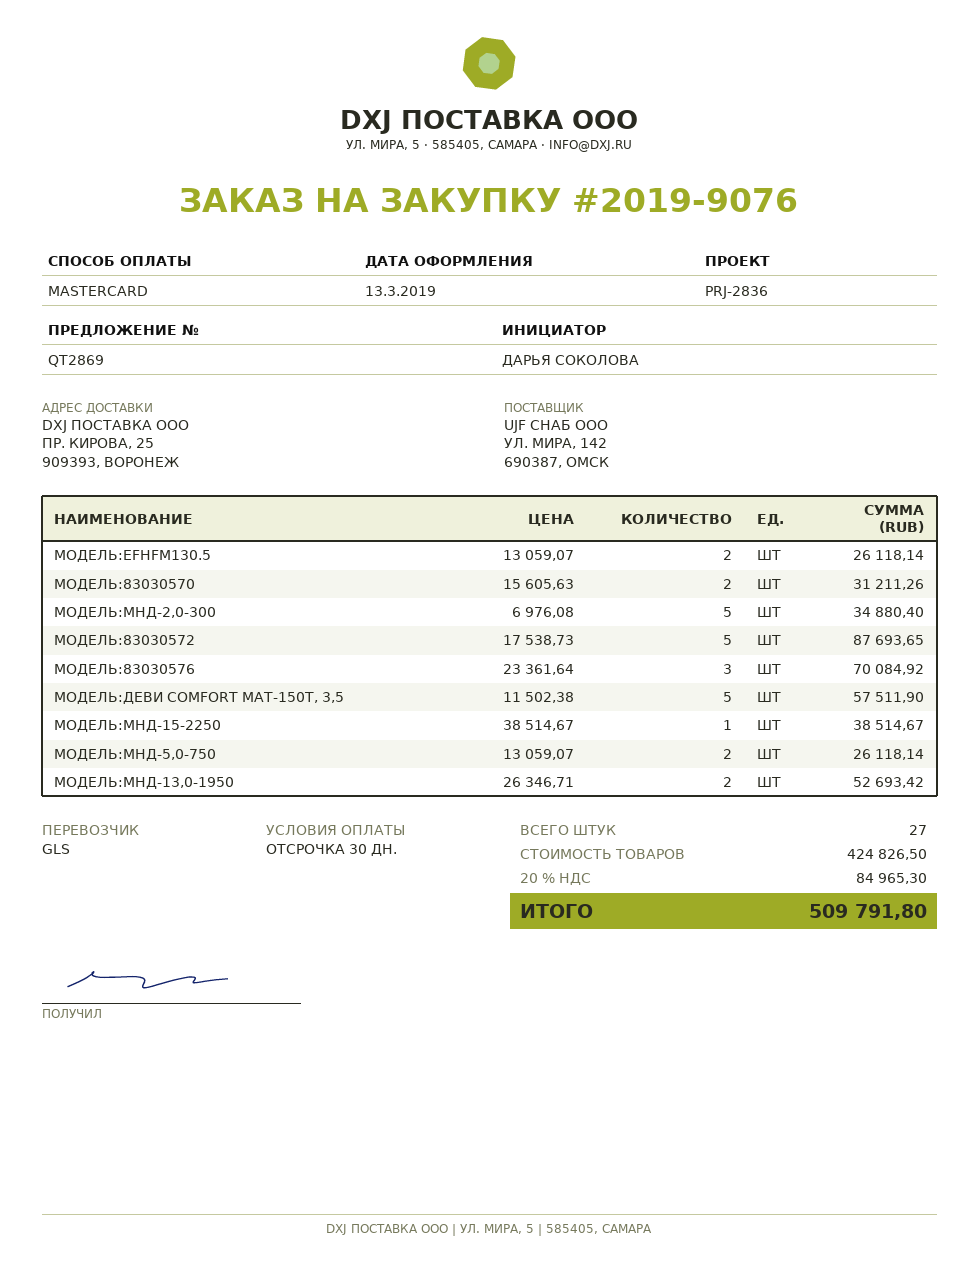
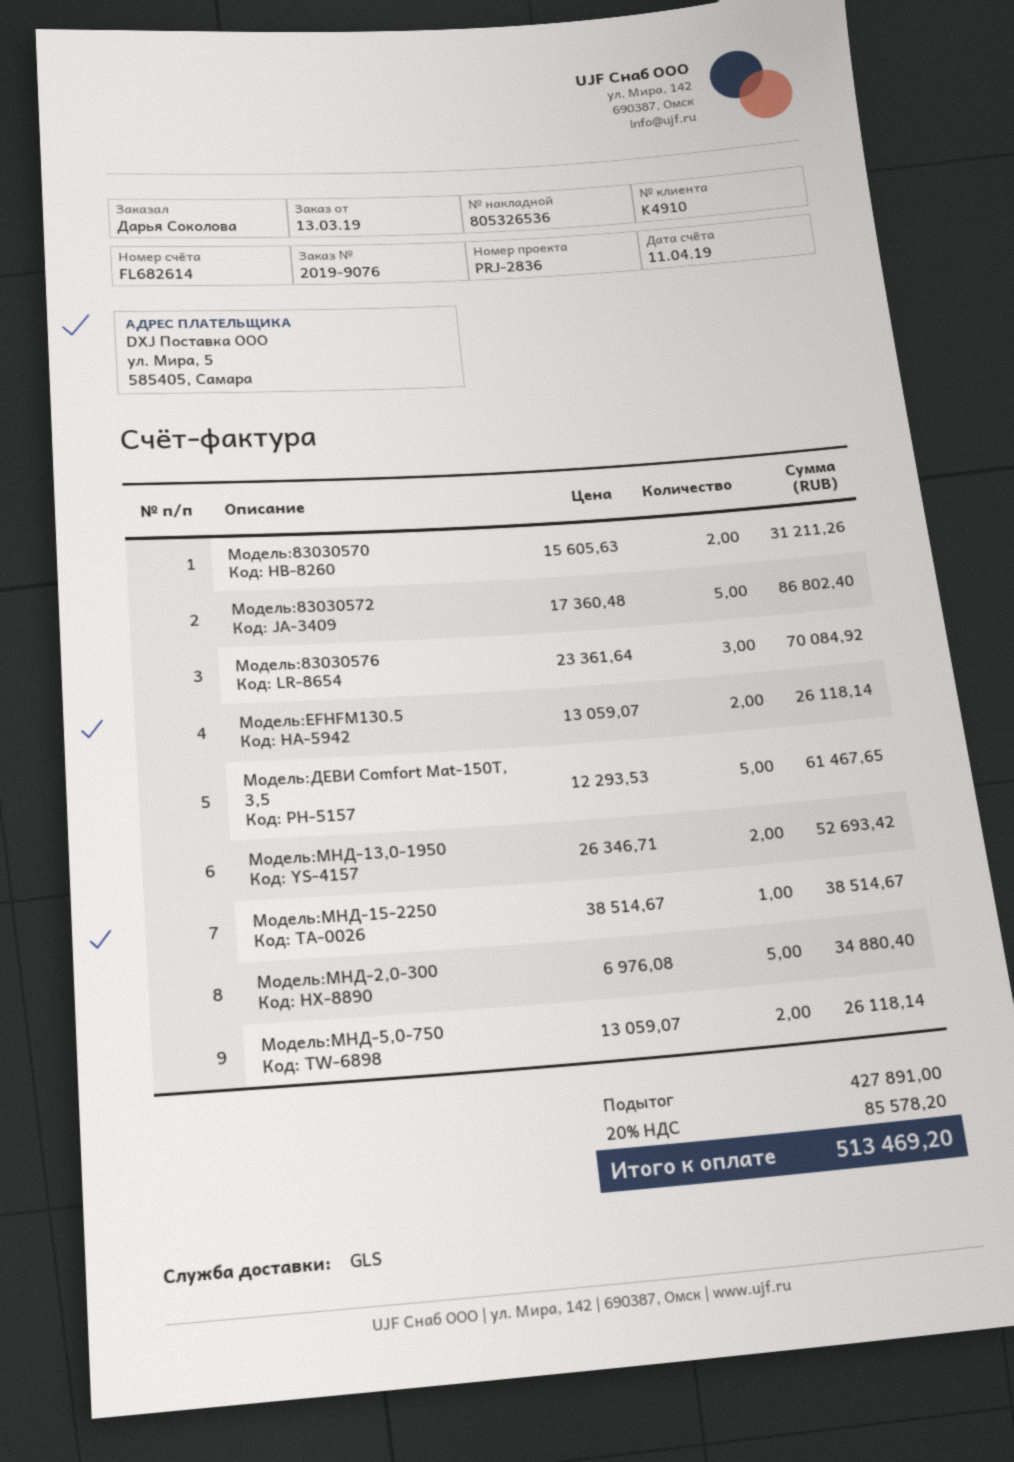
МОДЕЛЬ:83030572: 5 x 17538.73 = 87693.65 -> 5 x 17360.48 = 86802.40
МОДЕЛЬ:ДЕВИ COMFORT MAT-150T, 3,5: 5 x 11502.38 = 57511.90 -> 5 x 12293.53 = 61467.65
subtotal: 424826.50 -> 427891.00
tax: 20% = 84965.30 -> 20% = 85578.20
total: 509791.80 -> 513469.20

